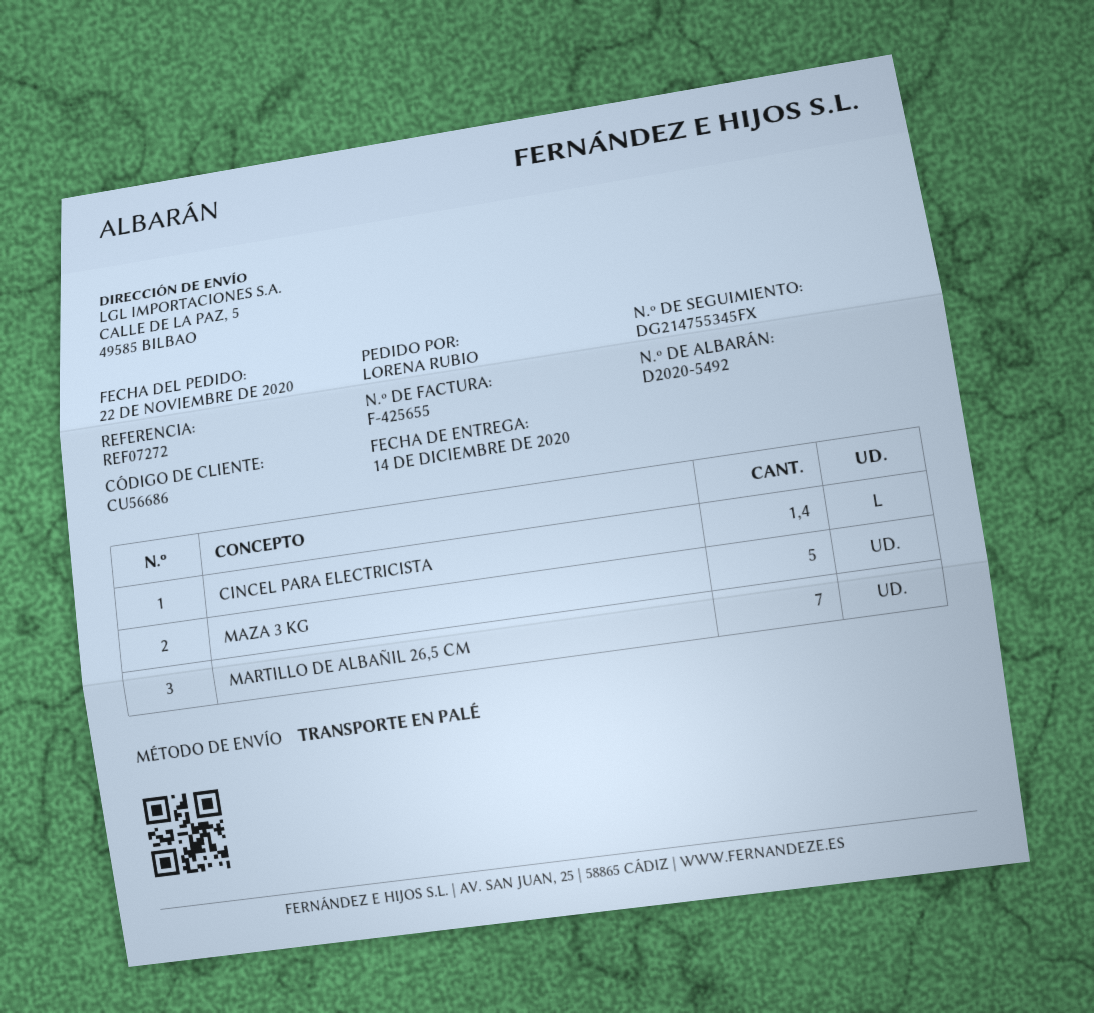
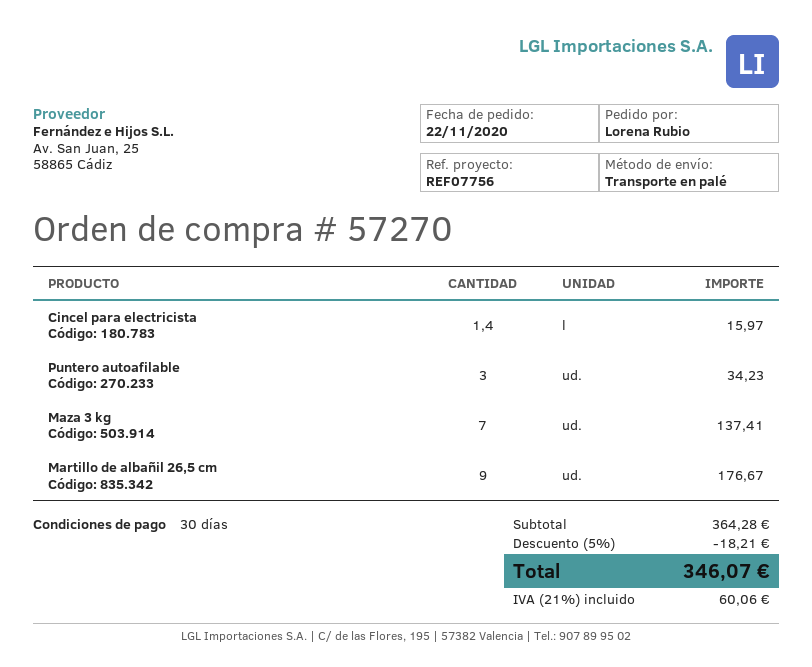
reference: REF07272 -> REF07756
MAZA 3 KG: 5 -> 7
MARTILLO DE ALBAÑIL 26,5 CM: 7 -> 9
Puntero autoafilable: none -> 3

